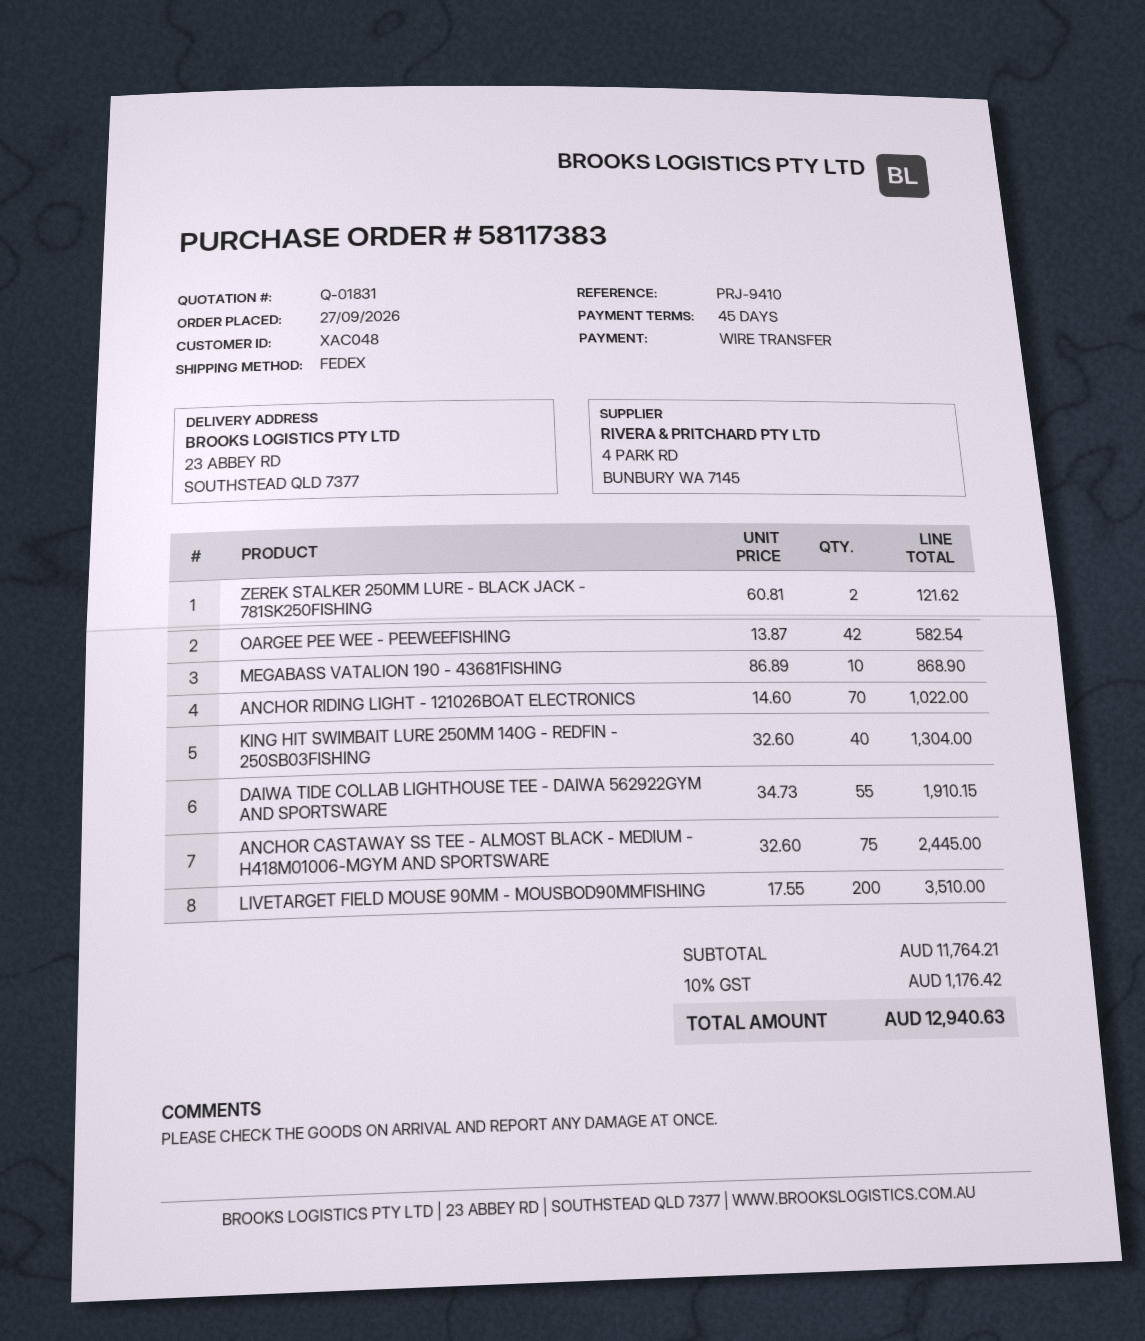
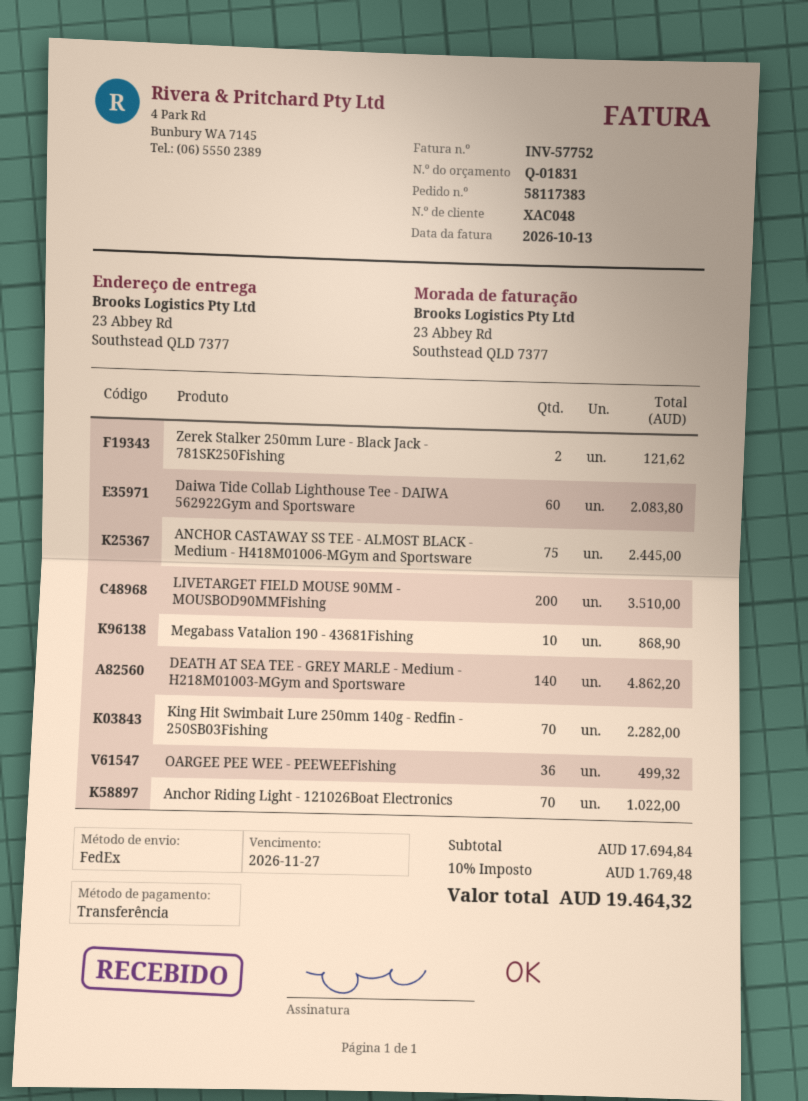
OARGEE PEE WEE - PEEWEEFISHING: 42 for 582.54 -> 36 for 499.32
KING HIT SWIMBAIT LURE 250MM 140G - REDFIN - 250SB03FISHING: 40 for 1304.00 -> 70 for 2282.00
DAIWA TIDE COLLAB LIGHTHOUSE TEE - DAIWA 562922GYM AND SPORTSWARE: 55 for 1910.15 -> 60 for 2083.80
DEATH AT SEA TEE - GREY MARLE - Medium - H218M01003-MGym and Sportsware: none -> 140 for 4862.20
subtotal: 11764.21 -> 17694.84
tax: 10% = 1176.42 -> 10% = 1769.48
total: 12940.63 -> 19464.32

